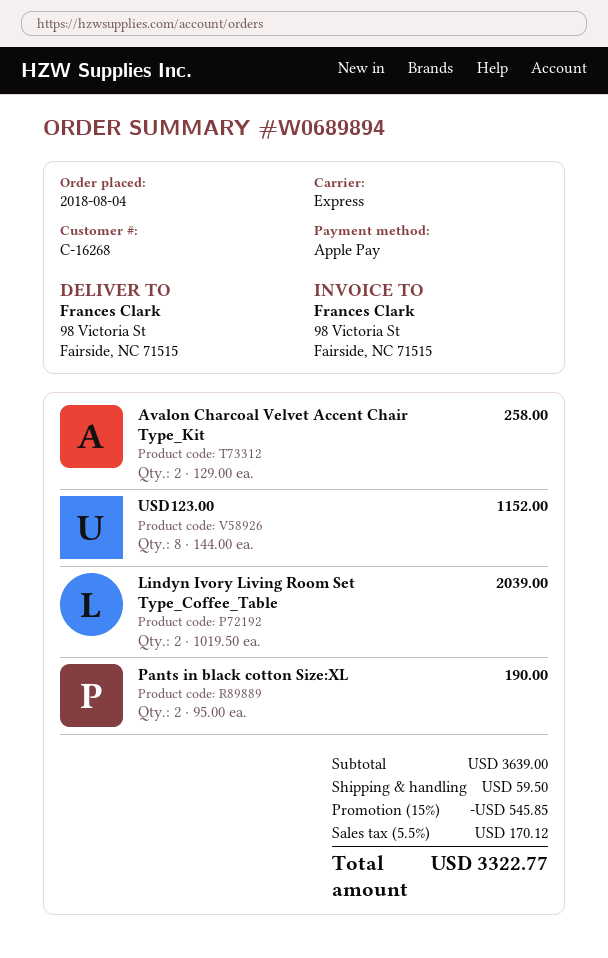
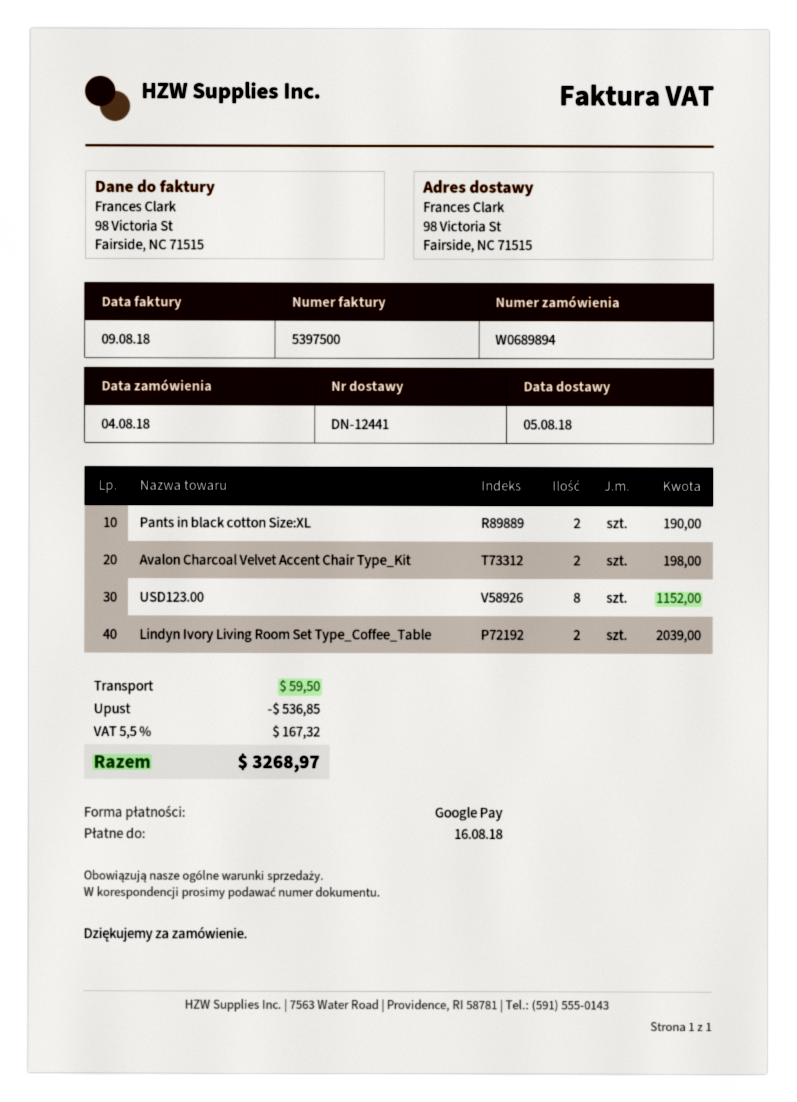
payment method: Apple Pay -> Google Pay
Avalon Charcoal Velvet Accent Chair Type_Kit: 2 for 258.00 -> 2 for 198.00
discount: 545.85 -> 536.85
tax: 5.5% = 170.12 -> 5.5% = 167.32
total: 3322.77 -> 3268.97

